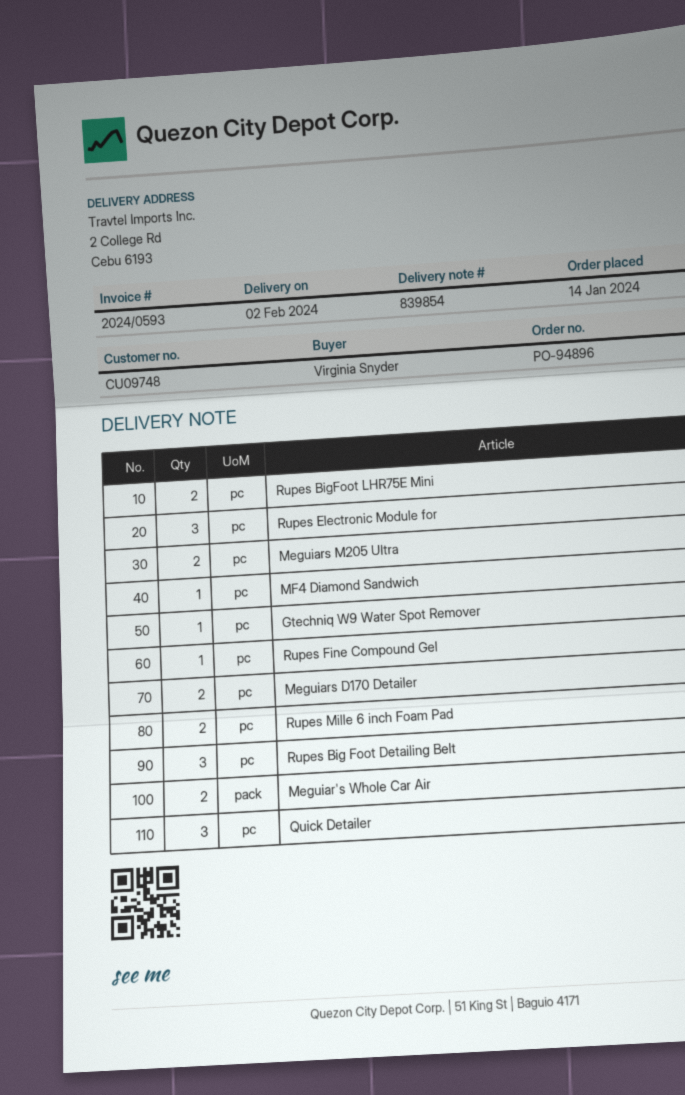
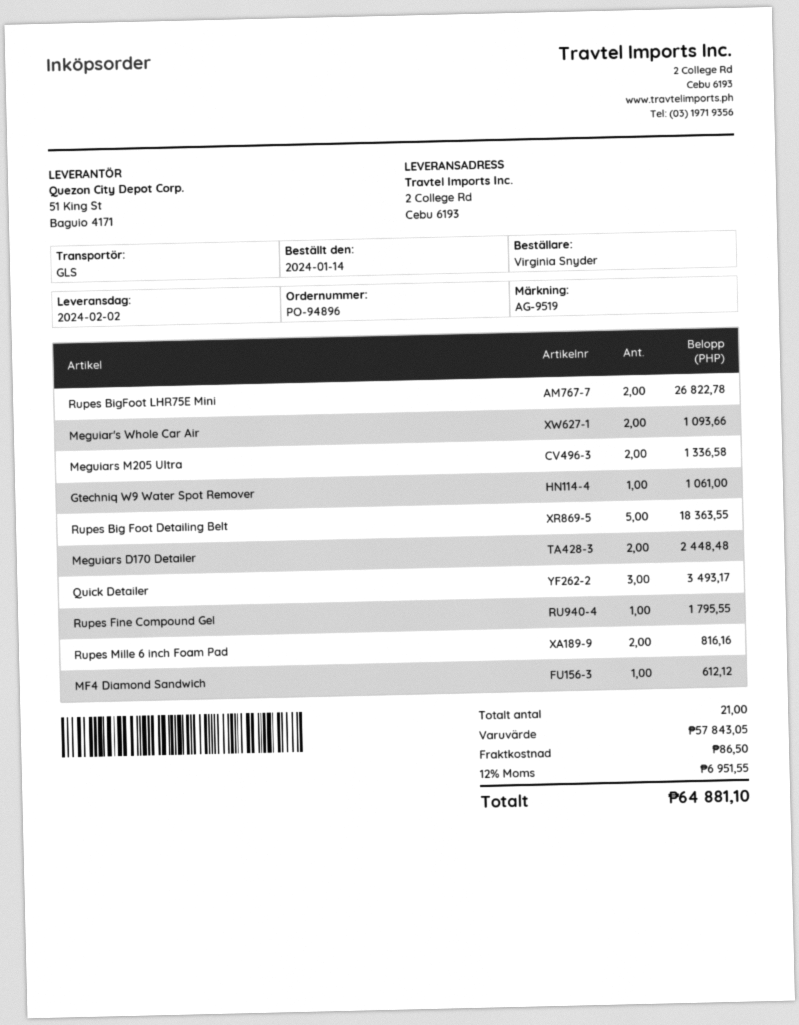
Rupes Electronic Module for: 3 -> none
Rupes Big Foot Detailing Belt: 3 -> 5

